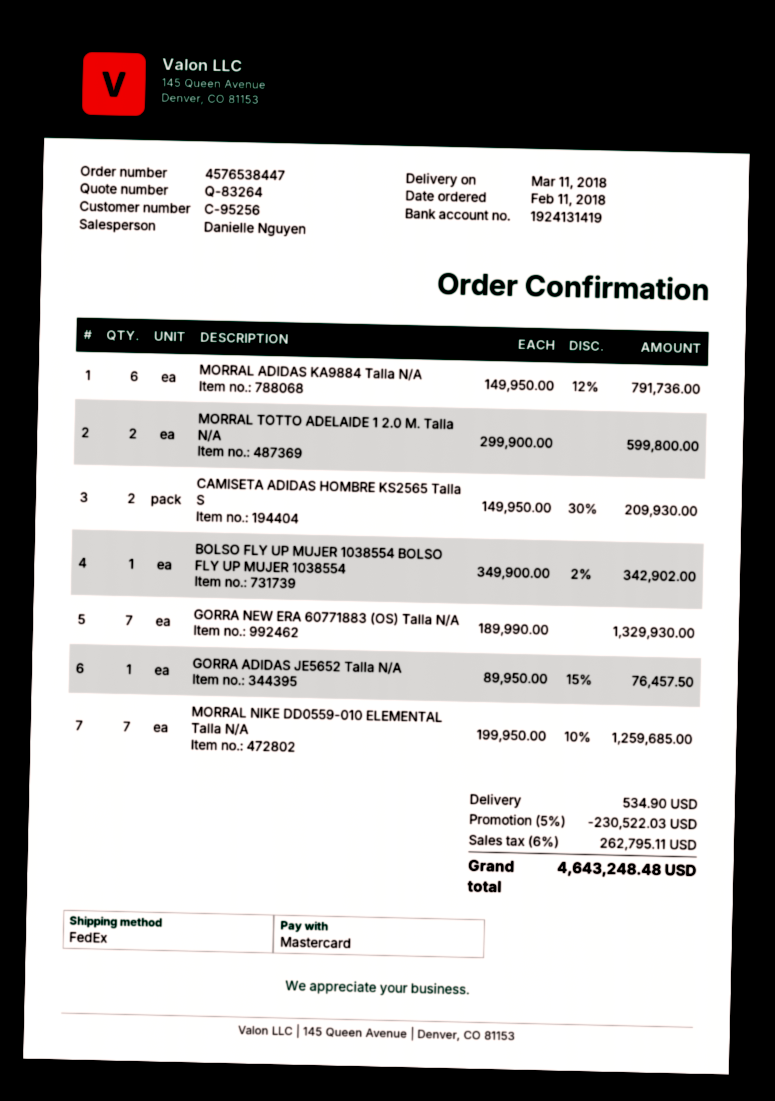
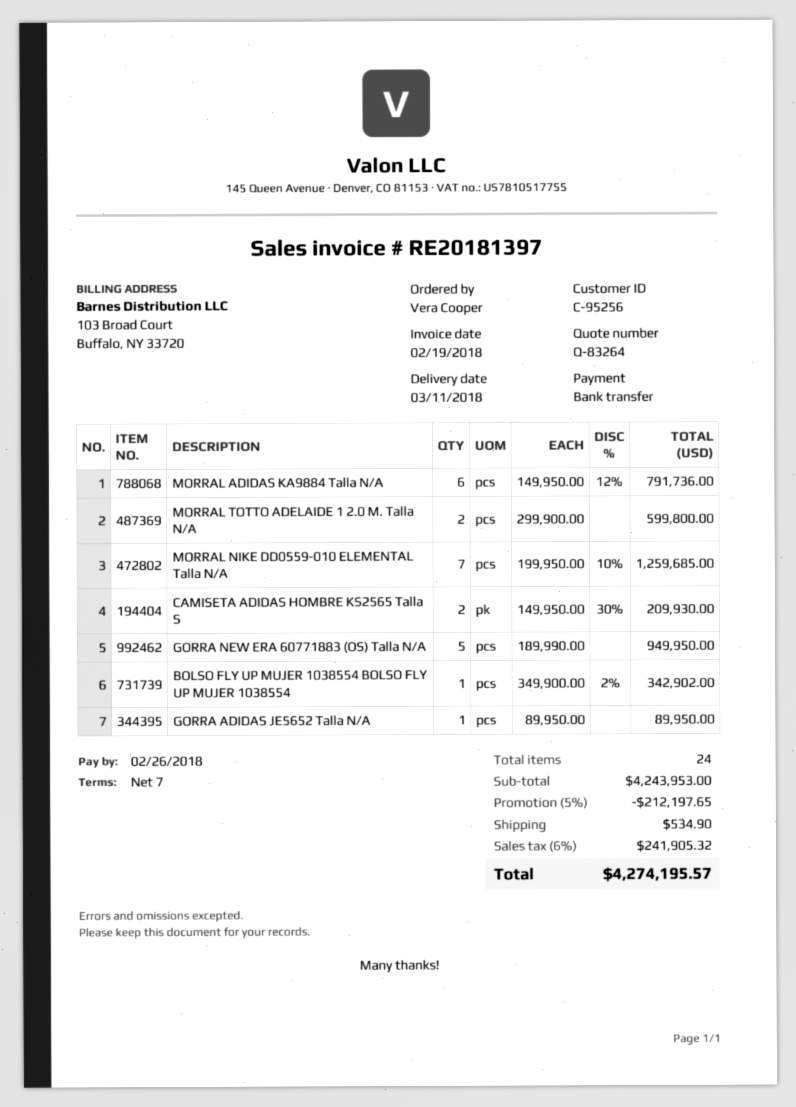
payment method: Mastercard -> bank transfer
GORRA NEW ERA 60771883 (OS) Talla N/A: 7 x 189990.00 = 1329930.00 -> 5 x 189990.00 = 949950.00
GORRA ADIDAS JE5652 Talla N/A: 1 x 89950.00 - 15% = 76457.50 -> 1 x 89950.00 = 89950.00
discount: 5% = 230522.03 -> 5% = 212197.65
tax: 6% = 262795.11 -> 6% = 241905.32
total: 4643248.48 -> 4274195.57

